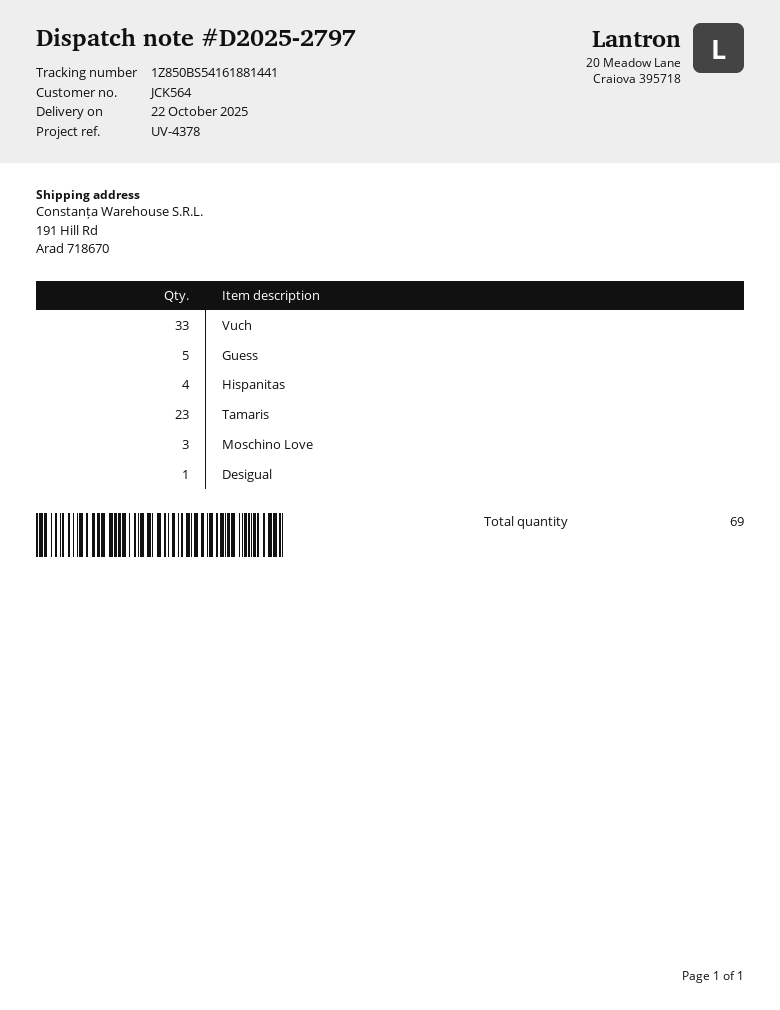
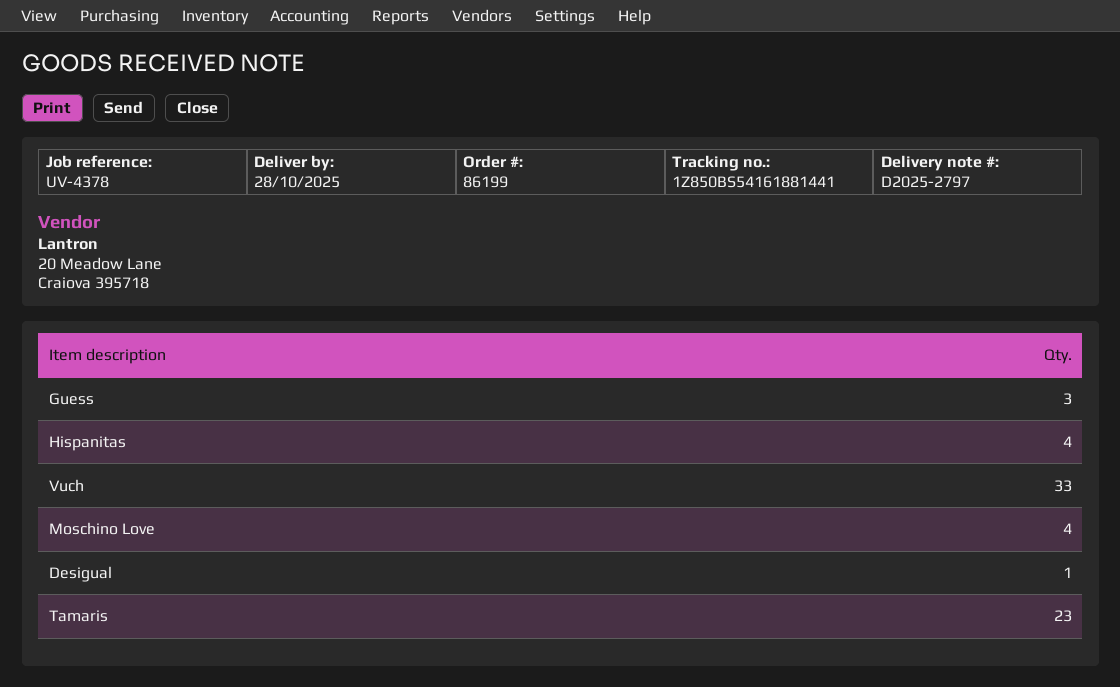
delivery date: 2025-10-22 -> 2025-10-28
Guess: 5 -> 3
Moschino Love: 3 -> 4

